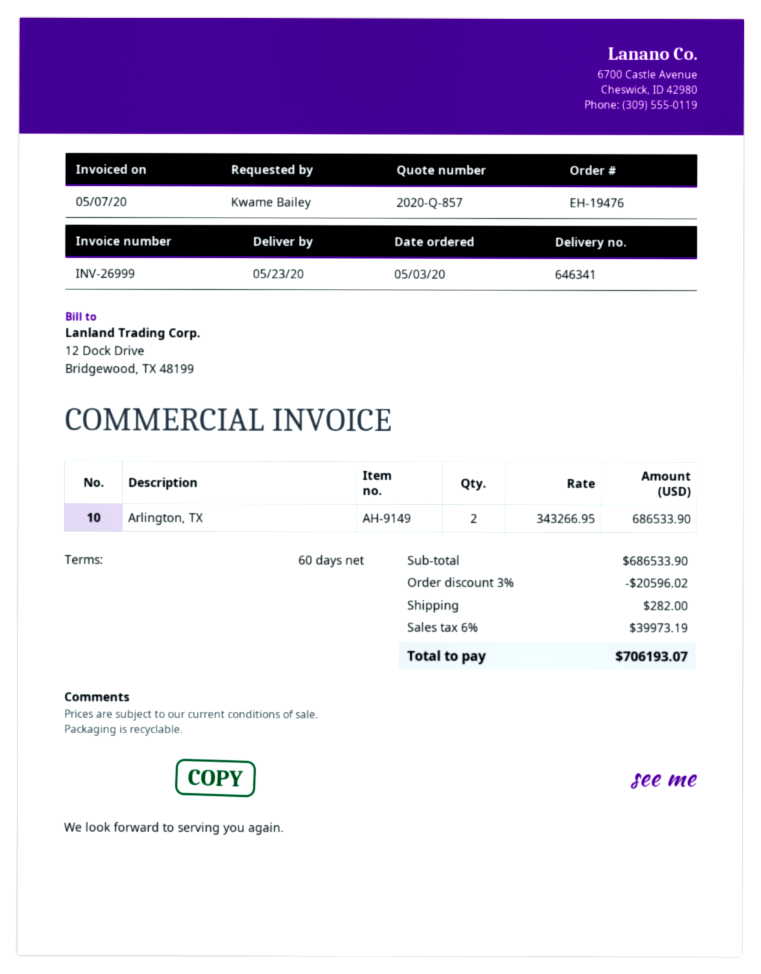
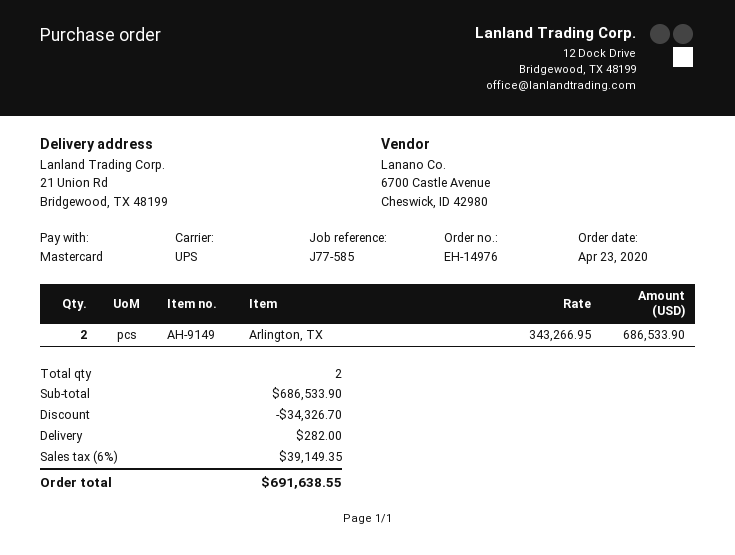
order number: EH-19476 -> EH-14976
order date: 2020-05-03 -> 2020-04-23
discount: 20596.02 -> 34326.70
tax: 6% = 39973.19 -> 6% = 39149.35
total: 706193.07 -> 691638.55

